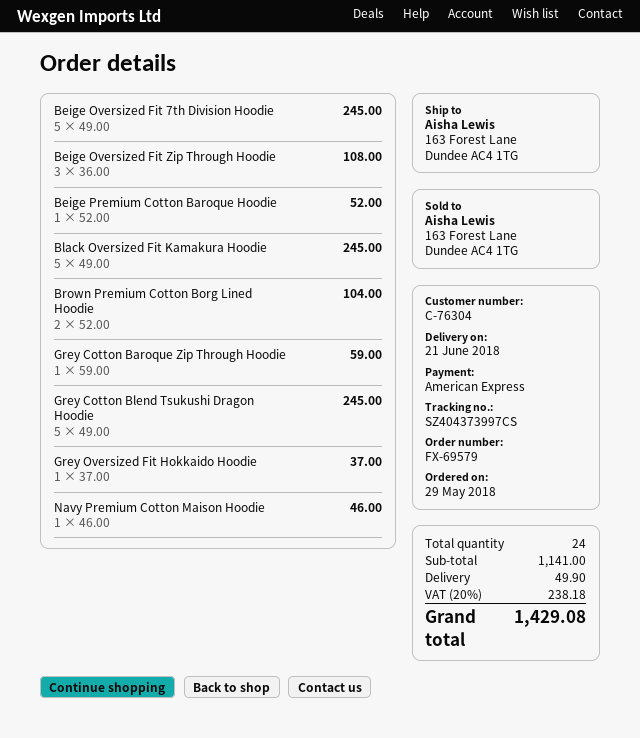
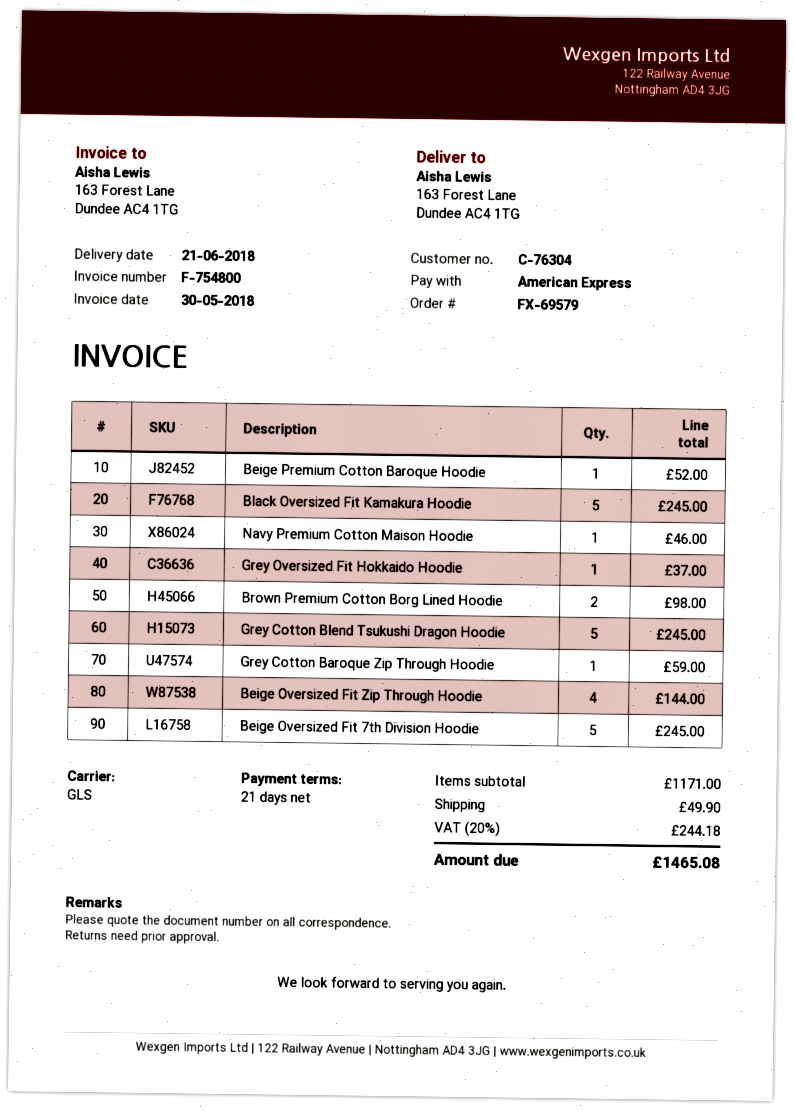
Beige Oversized Fit Zip Through Hoodie: 3 for 108.00 -> 4 for 144.00
Brown Premium Cotton Borg Lined Hoodie: 2 for 104.00 -> 2 for 98.00
subtotal: 1141.00 -> 1171.00
tax: 20% = 238.18 -> 20% = 244.18
total: 1429.08 -> 1465.08

